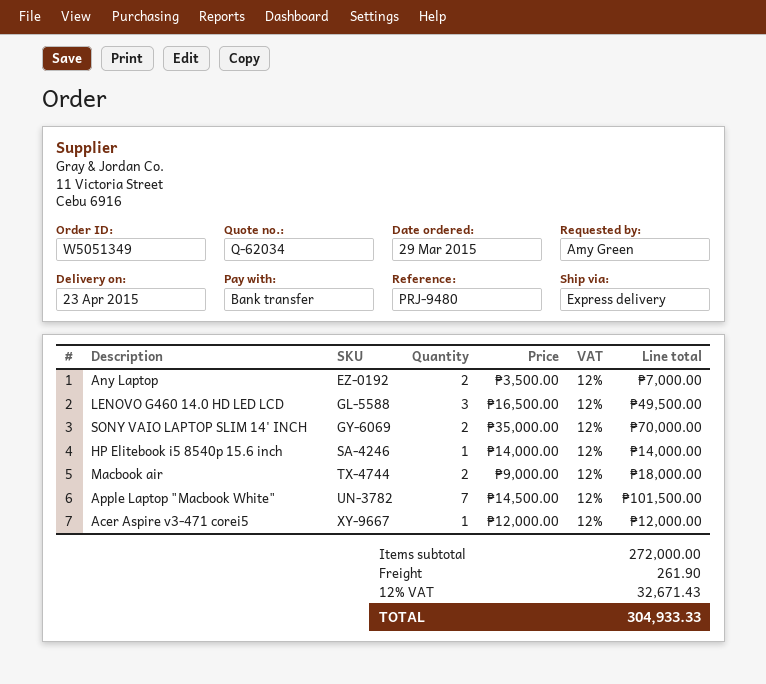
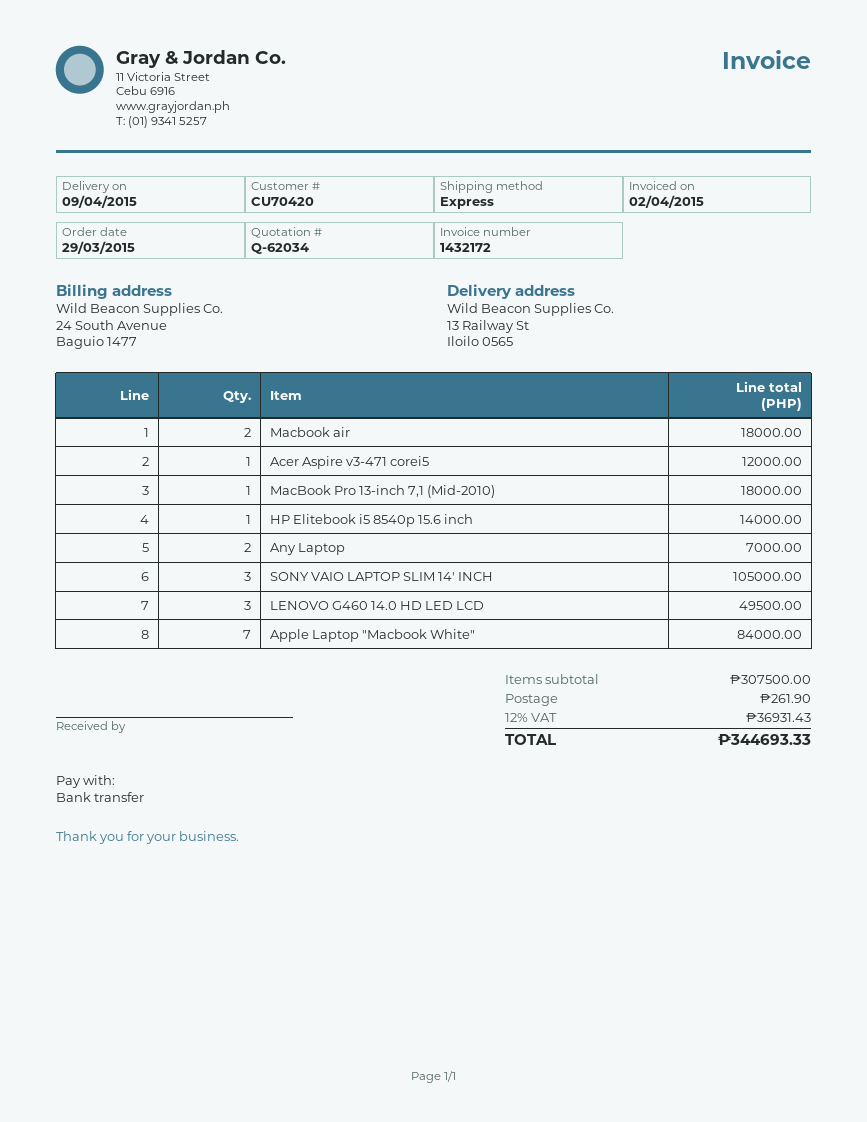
delivery date: 2015-04-23 -> 2015-04-09
SONY VAIO LAPTOP SLIM 14' INCH: 2 for 70000.00 -> 3 for 105000.00
Apple Laptop "Macbook White": 7 for 101500.00 -> 7 for 84000.00
MacBook Pro 13-inch 7,1 (Mid-2010): none -> 1 for 18000.00
subtotal: 272000.00 -> 307500.00
tax: 12% = 32671.43 -> 12% = 36931.43
total: 304933.33 -> 344693.33

